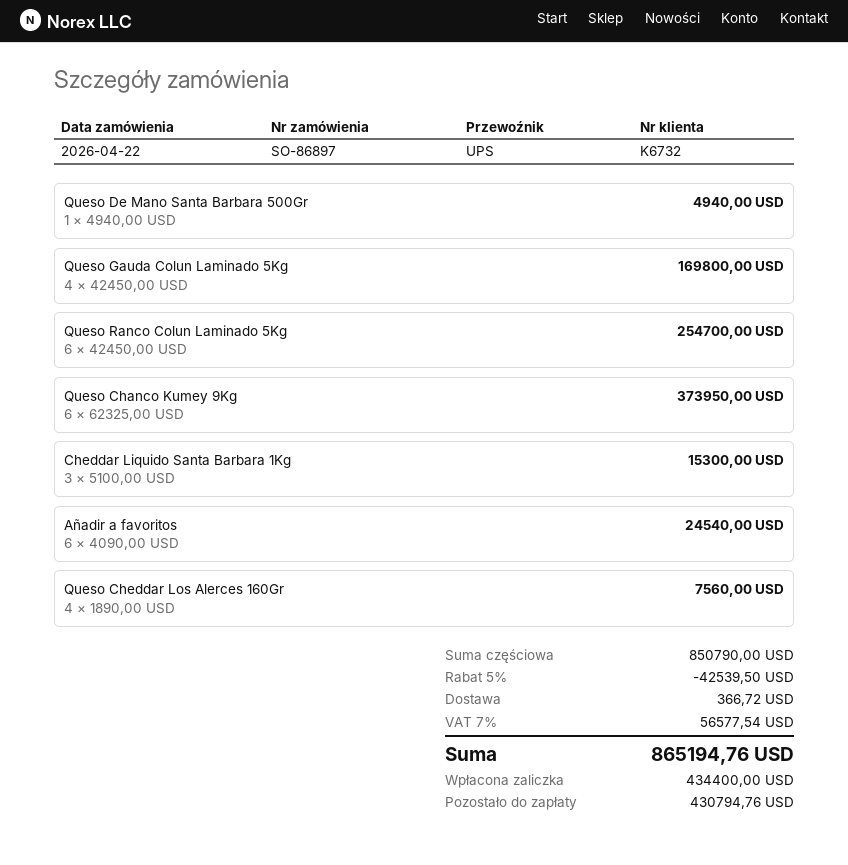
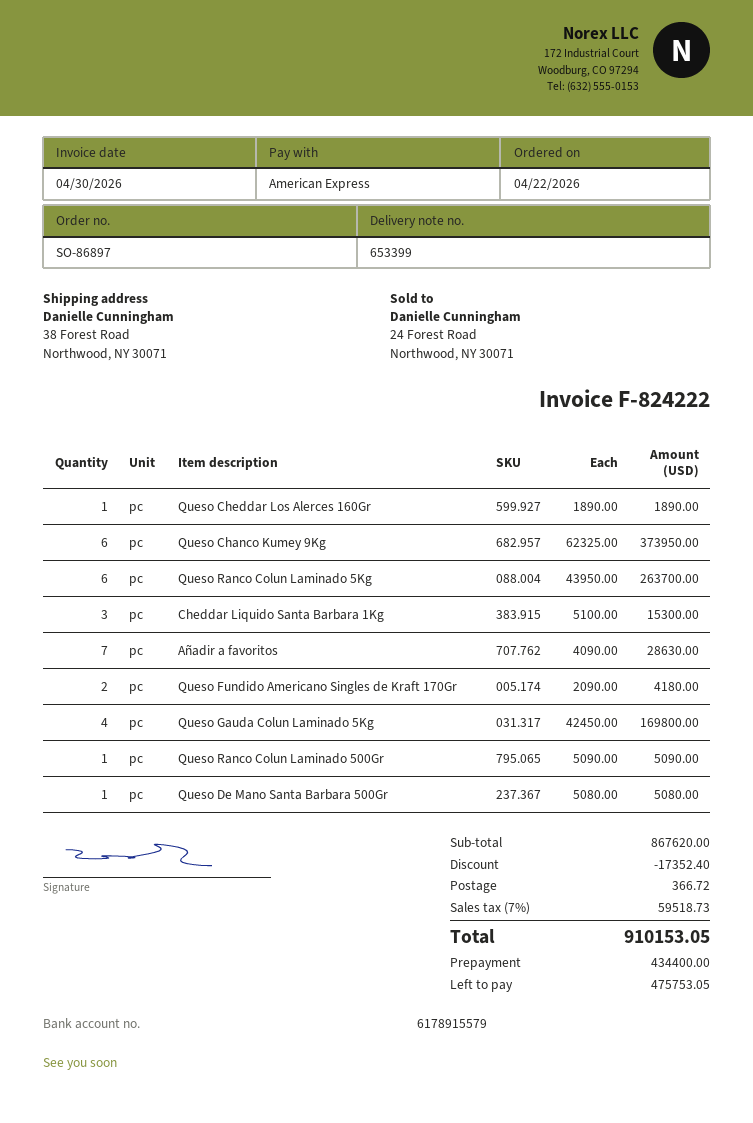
Queso De Mano Santa Barbara 500Gr: 1 x 4940.00 = 4940.00 -> 1 x 5080.00 = 5080.00
Queso Ranco Colun Laminado 5Kg: 6 x 42450.00 = 254700.00 -> 6 x 43950.00 = 263700.00
Añadir a favoritos: 6 x 4090.00 = 24540.00 -> 7 x 4090.00 = 28630.00
Queso Cheddar Los Alerces 160Gr: 4 x 1890.00 = 7560.00 -> 1 x 1890.00 = 1890.00
Queso Fundido Americano Singles de Kraft 170Gr: none -> 2 x 2090.00 = 4180.00
Queso Ranco Colun Laminado 500Gr: none -> 1 x 5090.00 = 5090.00
subtotal: 850790.00 -> 867620.00
discount: 42539.50 -> 17352.40
tax: 7% = 56577.54 -> 7% = 59518.73
total: 865194.76 -> 910153.05
balance: 430794.76 -> 475753.05

